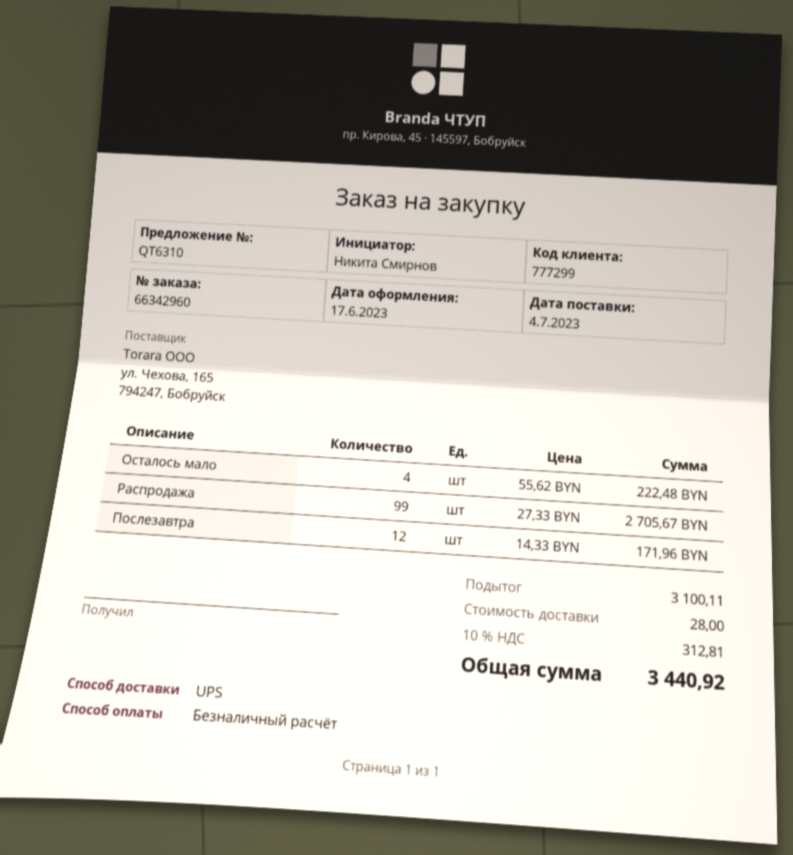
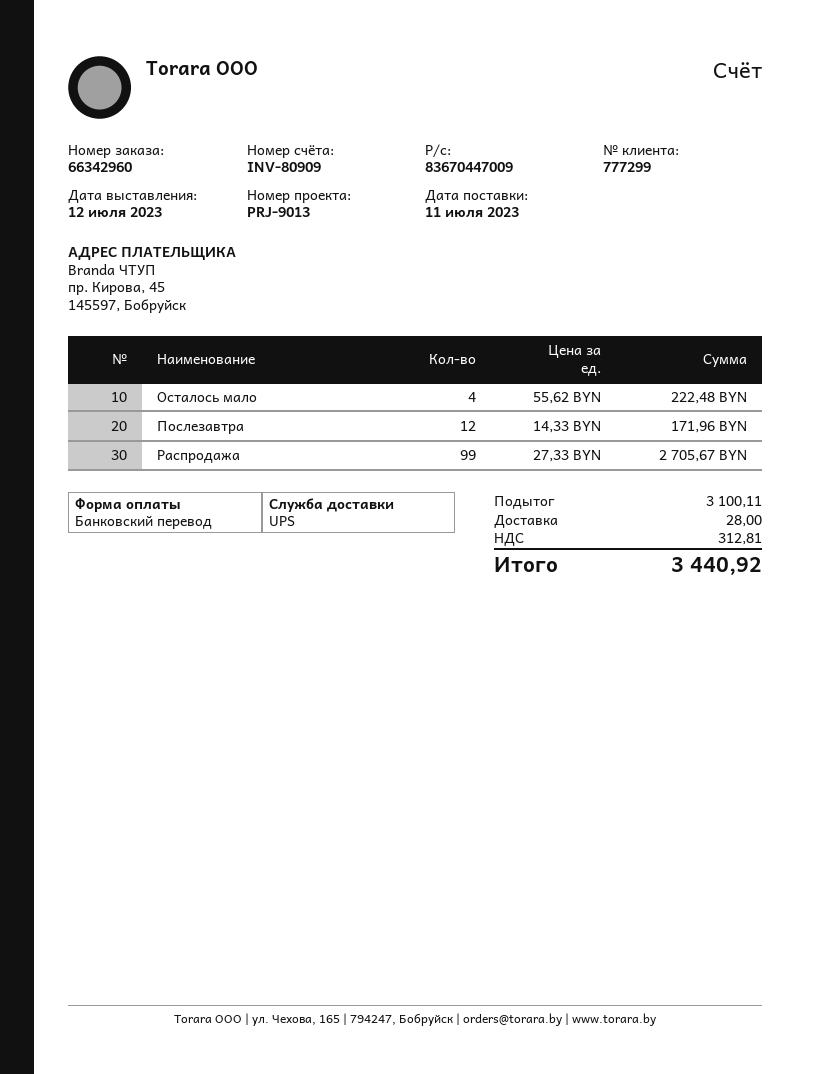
delivery date: 2023-07-04 -> 2023-07-11

